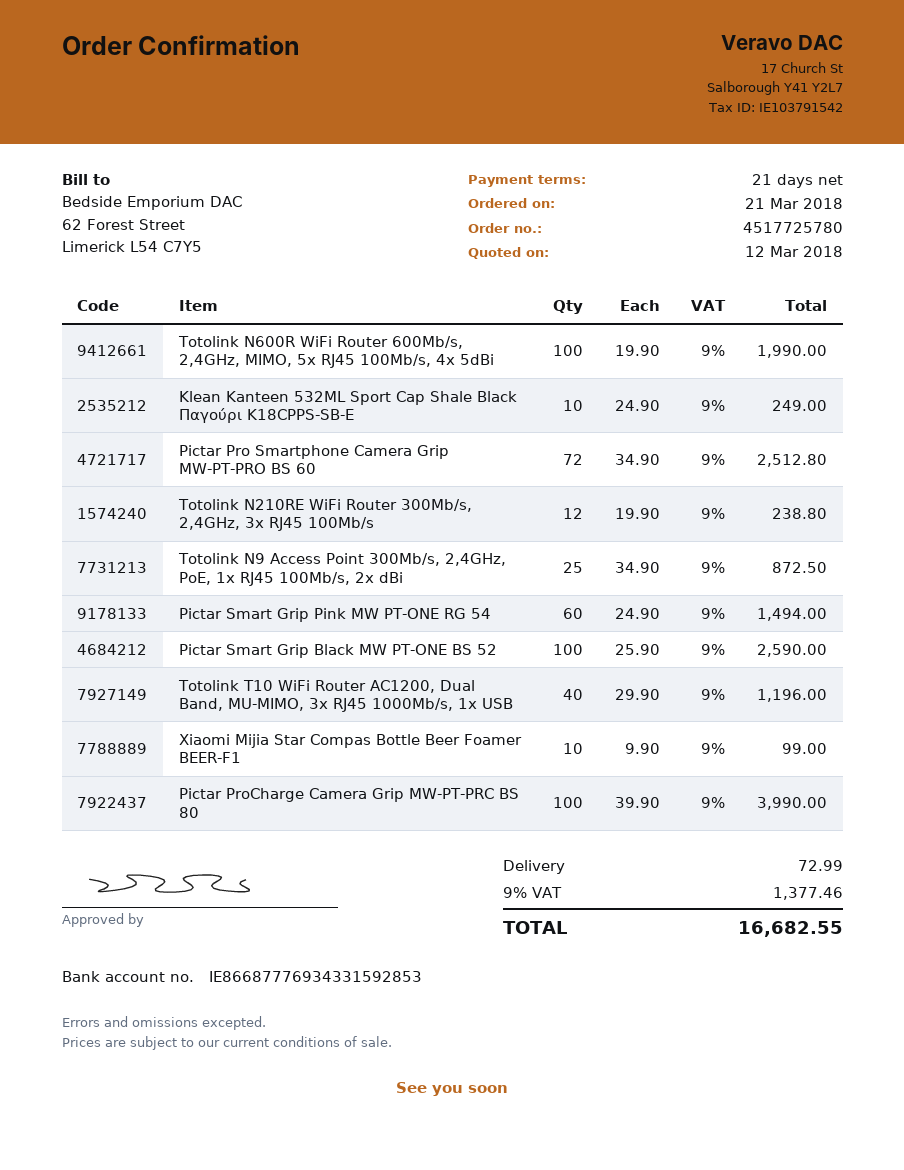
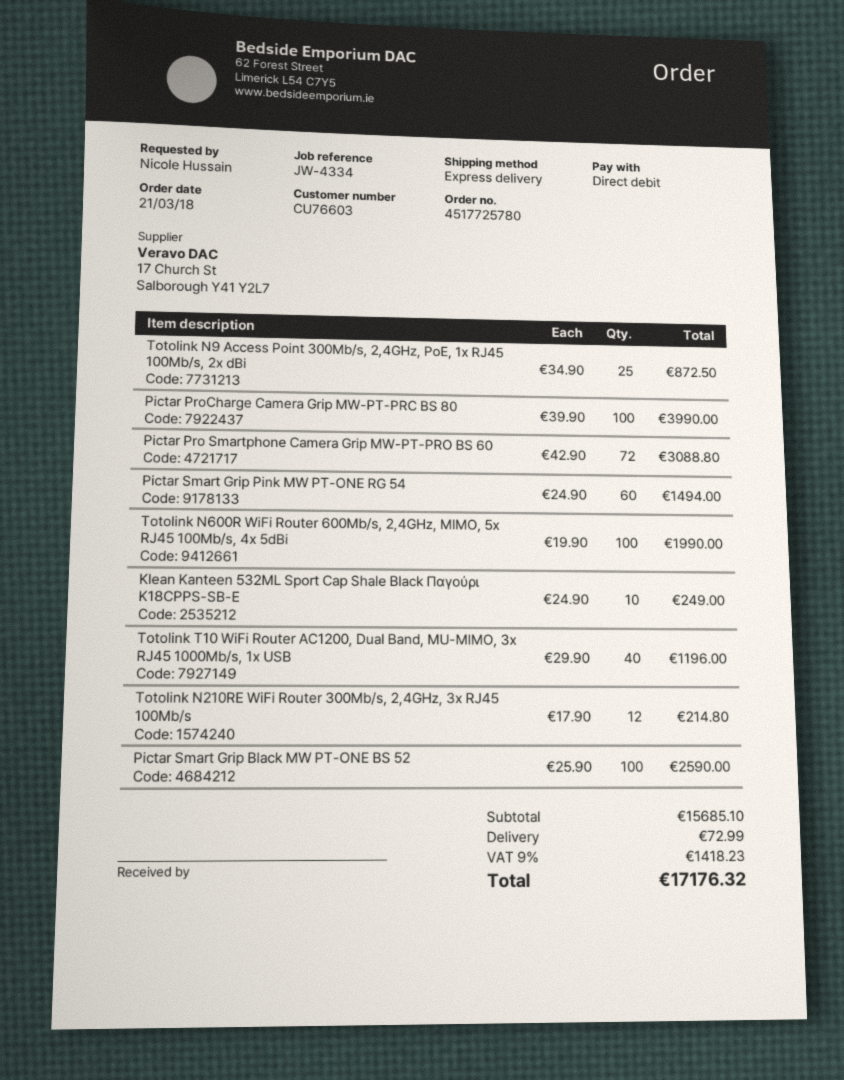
Pictar Pro Smartphone Camera Grip MW-PT-PRO BS 60: 72 x 34.90 = 2512.80 -> 72 x 42.90 = 3088.80
Totolink N210RE WiFi Router 300Mb/s, 2,4GHz, 3x RJ45 100Mb/s: 12 x 19.90 = 238.80 -> 12 x 17.90 = 214.80
Xiaomi Mijia Star Compas Bottle Beer Foamer BEER-F1: 10 x 9.90 = 99.00 -> none
tax: 9% = 1377.46 -> 9% = 1418.23
total: 16682.55 -> 17176.32

